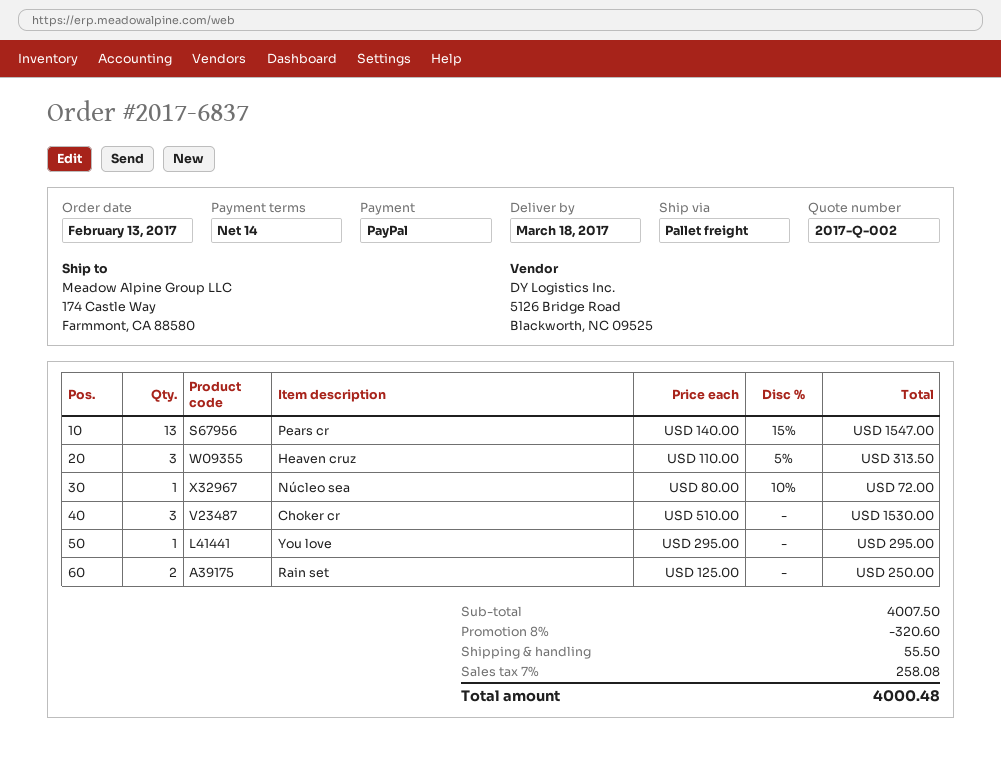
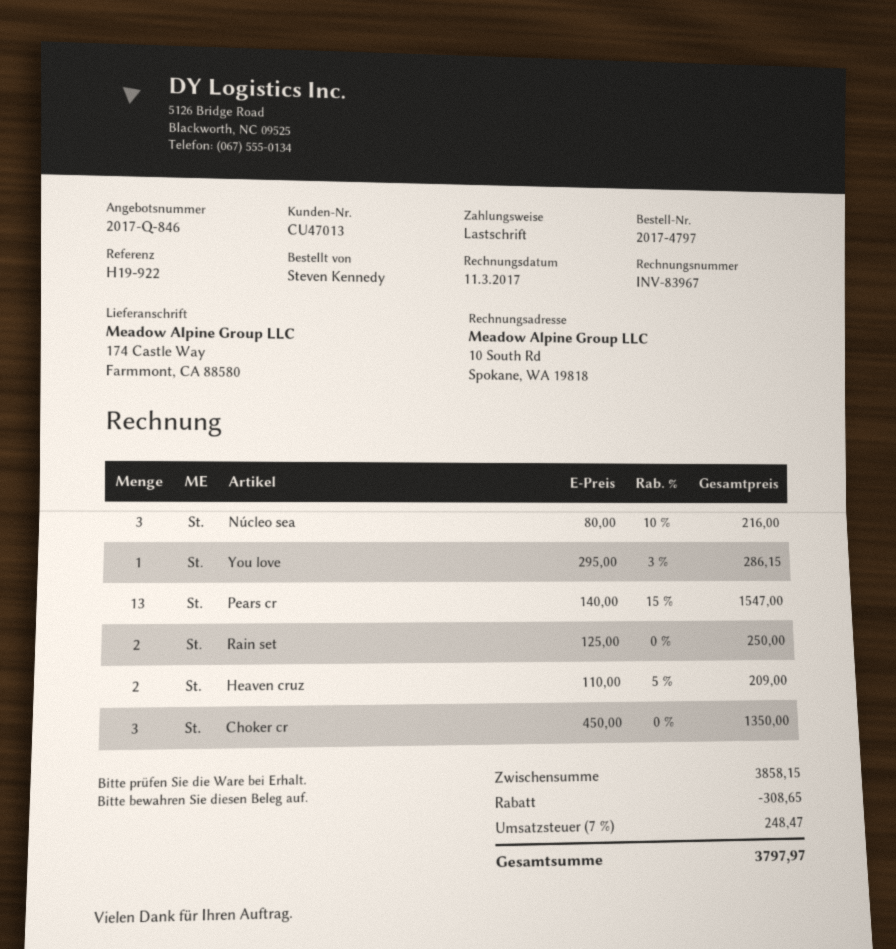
quote number: 2017-Q-002 -> 2017-Q-846
order number: 2017-6837 -> 2017-4797
payment method: PayPal -> direct debit
Heaven cruz: 3 x 110.00 - 5% = 313.50 -> 2 x 110.00 - 5% = 209.00
Núcleo sea: 1 x 80.00 - 10% = 72.00 -> 3 x 80.00 - 10% = 216.00
Choker cr: 3 x 510.00 = 1530.00 -> 3 x 450.00 = 1350.00
You love: 1 x 295.00 = 295.00 -> 1 x 295.00 - 3% = 286.15
subtotal: 4007.50 -> 3858.15
discount: 320.60 -> 308.65
shipping: 55.50 -> none
tax: 7% = 258.08 -> 7% = 248.47
total: 4000.48 -> 3797.97

